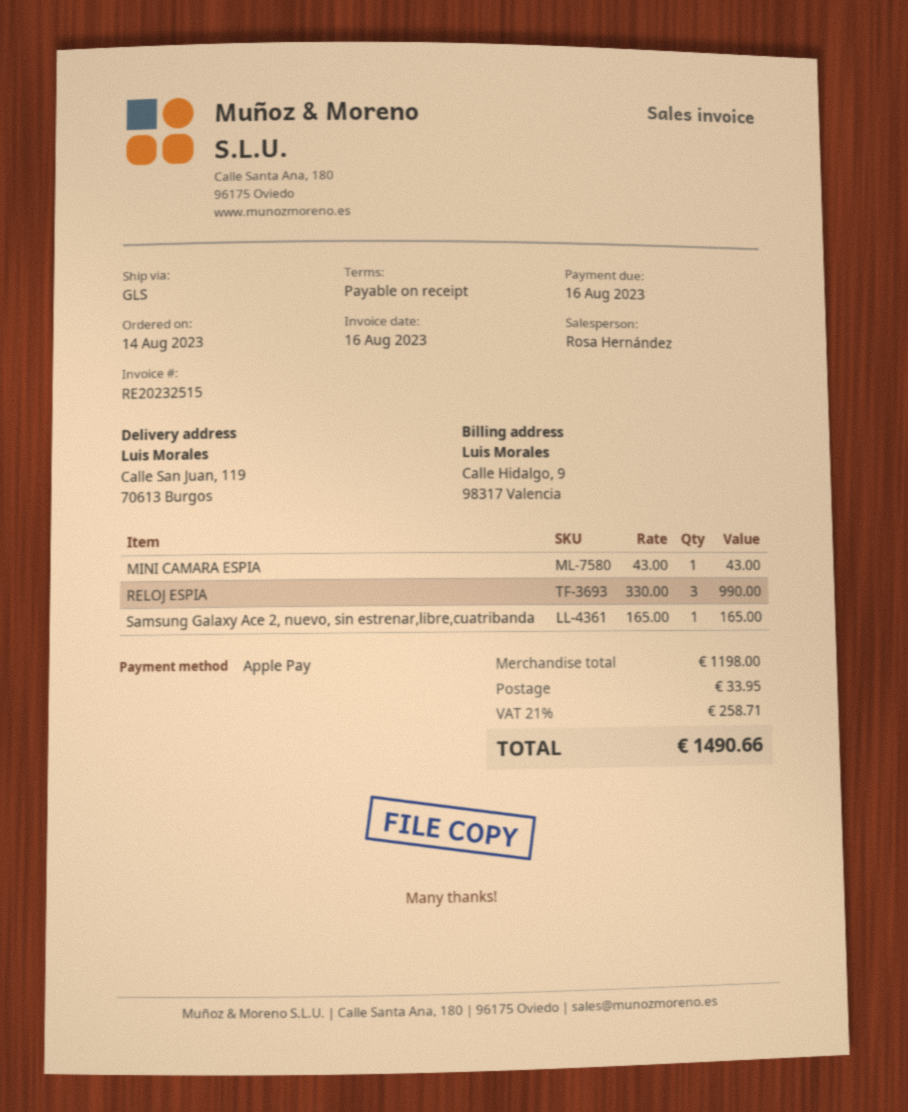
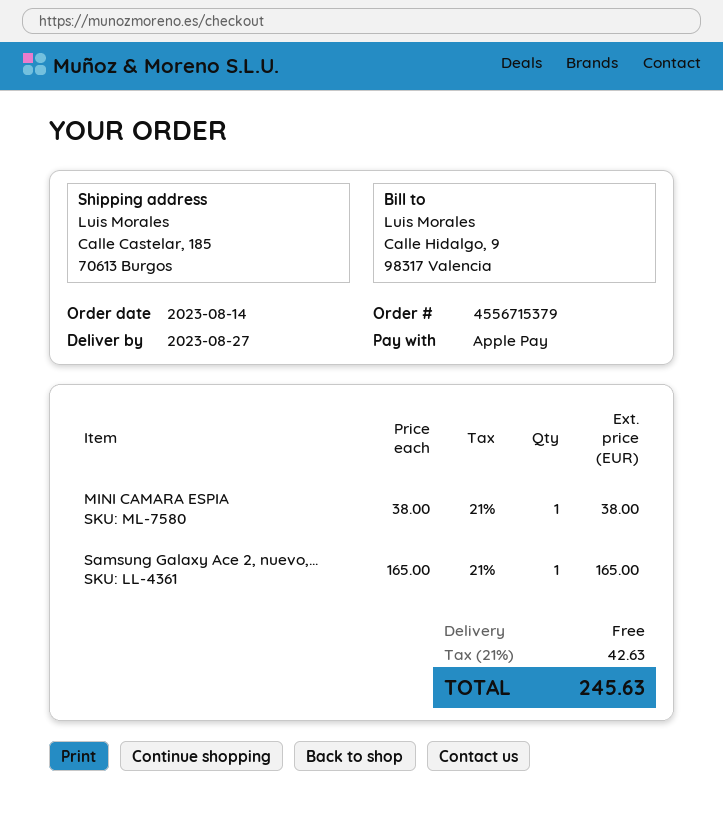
ship to: Calle San Juan, 119, 70613 Burgos -> Calle Castelar, 185, 70613 Burgos
MINI CAMARA ESPIA: 1 x 43.00 = 43.00 -> 1 x 38.00 = 38.00
RELOJ ESPIA: 3 x 330.00 = 990.00 -> none
shipping: 33.95 -> 0.00
tax: 21% = 258.71 -> 21% = 42.63
total: 1490.66 -> 245.63

